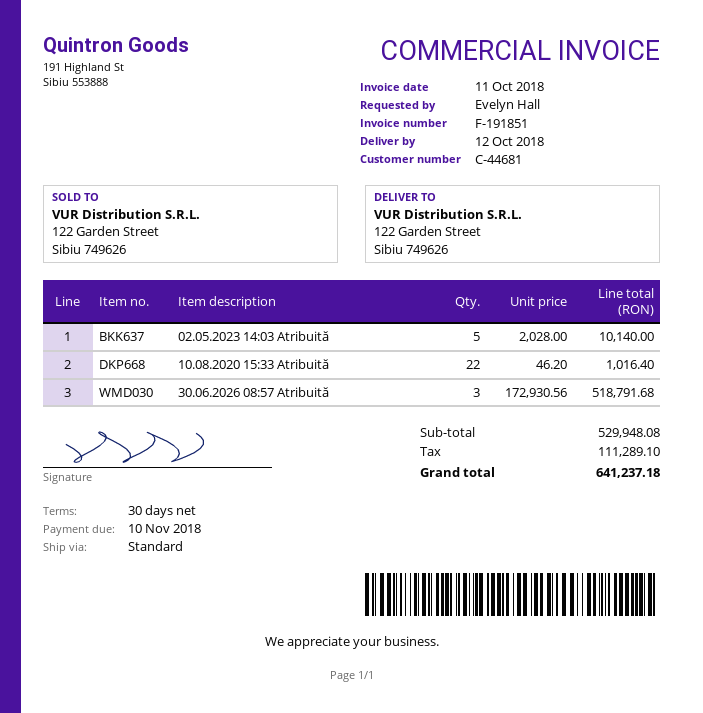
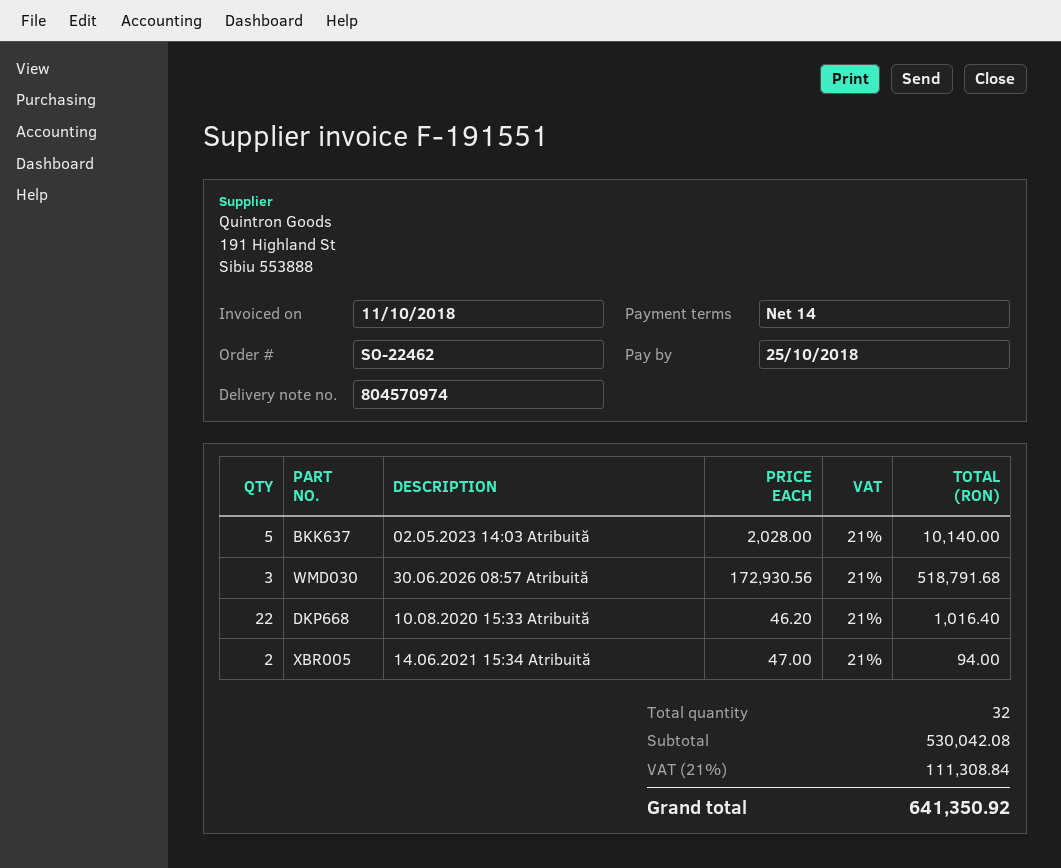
invoice number: F-191851 -> F-191551
payment terms: 30 days -> 14 days
due date: 2018-11-10 -> 2018-10-25
14.06.2021 15:34 Atribuită: none -> 2 x 47.00 = 94.00
subtotal: 529948.08 -> 530042.08
tax: 111289.10 -> 111308.84
total: 641237.18 -> 641350.92

